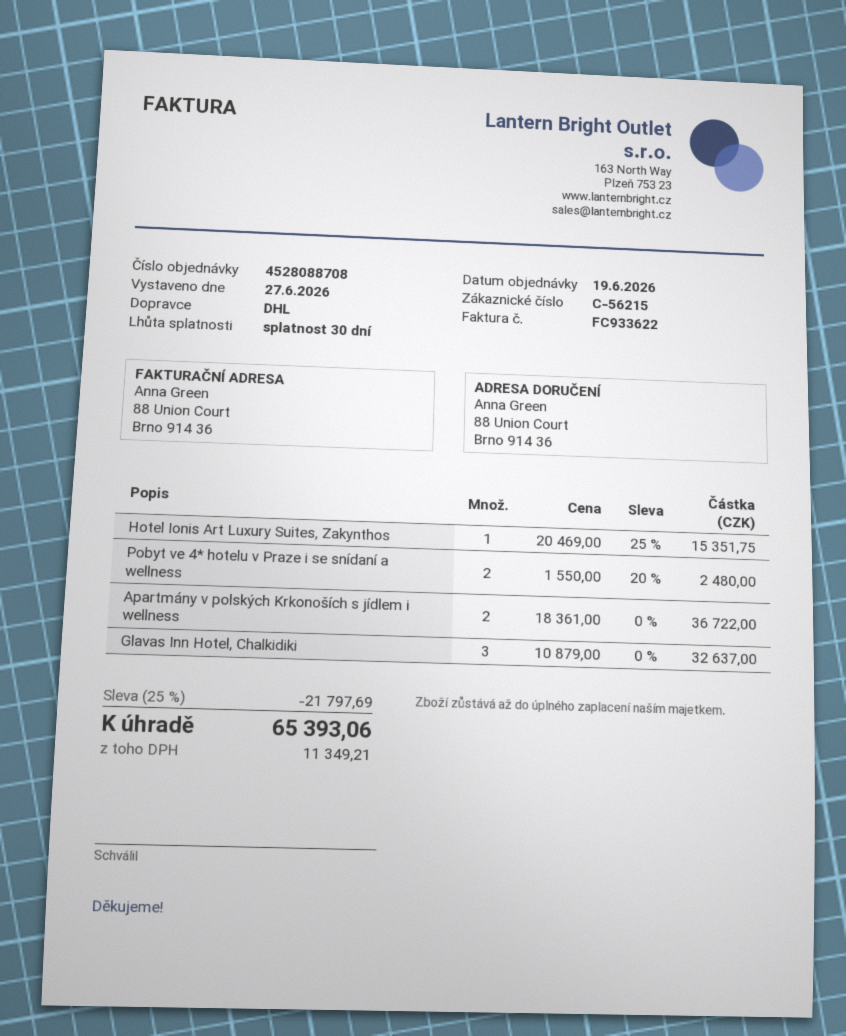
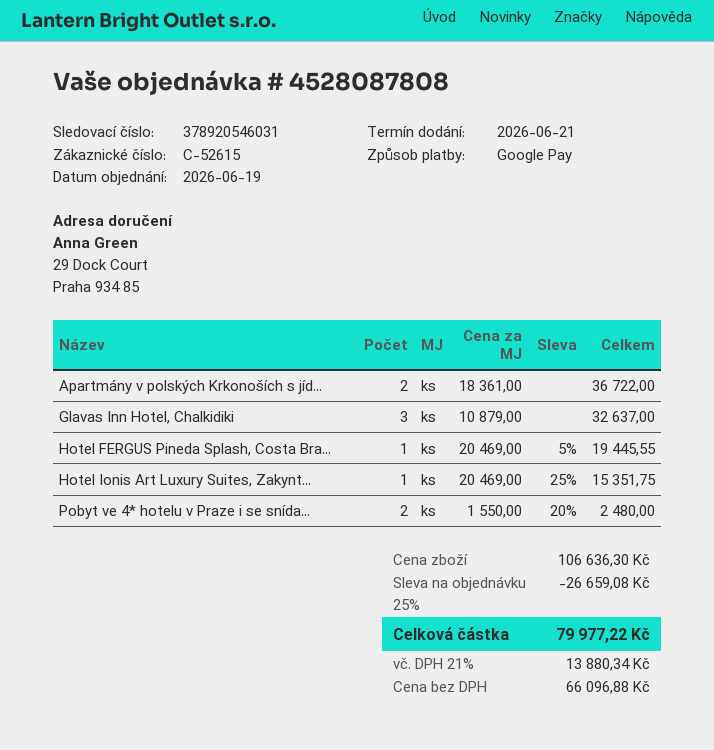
order number: 4528088708 -> 4528087808
customer number: C-56215 -> C-52615
ship to: 88 Union Court, Brno 914 36 -> 29 Dock Court, Praha 934 85
Hotel FERGUS Pineda Splash, Costa Bra...: none -> 1 x 20469.00 - 5% = 19445.55
discount: 25% = 21797.69 -> 25% = 26659.08
tax: 11349.21 -> 13880.34
total: 65393.06 -> 79977.22

